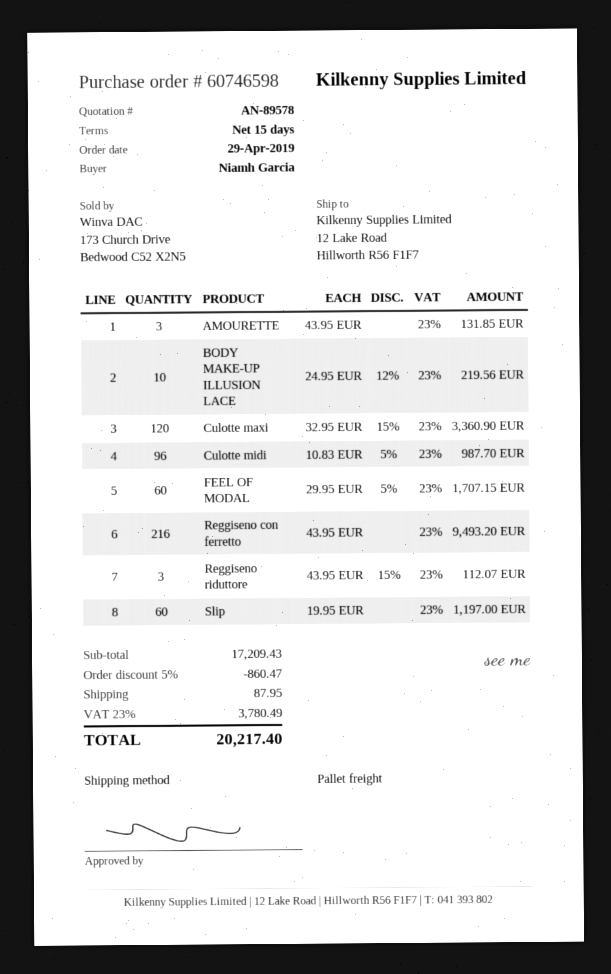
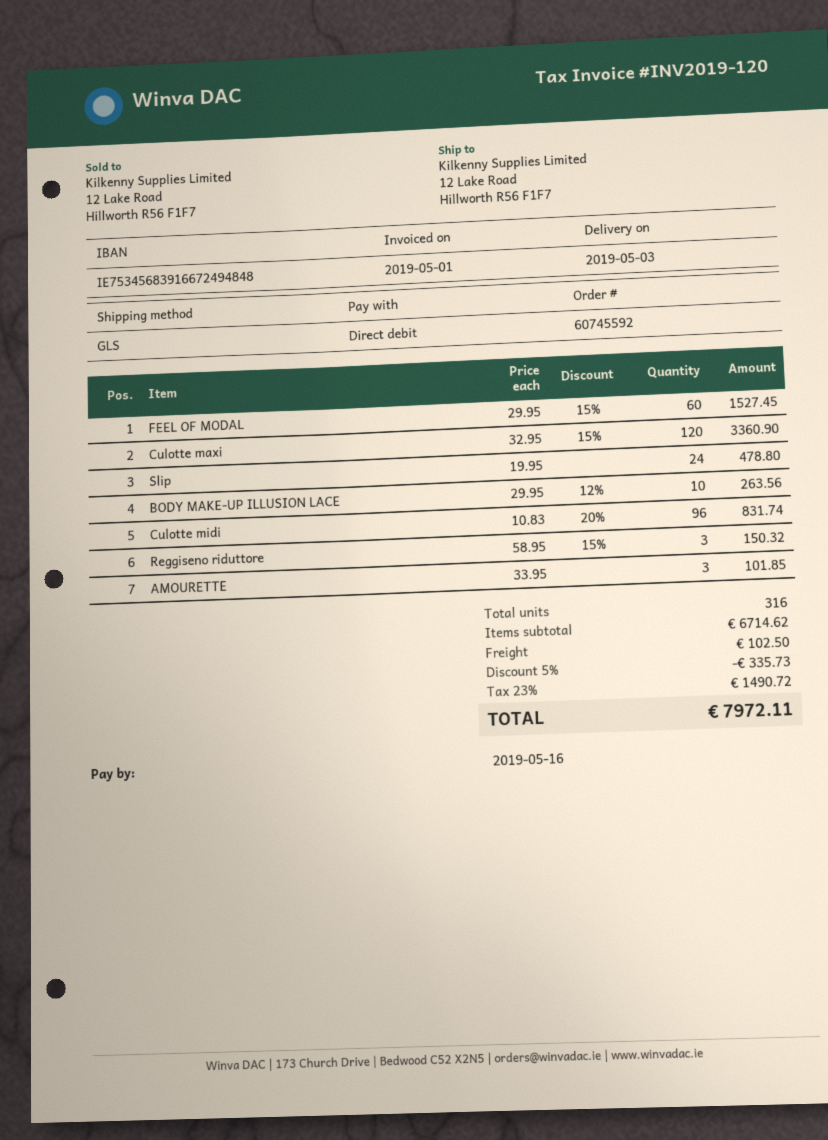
order number: 60746598 -> 60745592
shipping method: pallet freight -> GLS
AMOURETTE: 3 x 43.95 = 131.85 -> 3 x 33.95 = 101.85
BODY MAKE-UP ILLUSION LACE: 10 x 24.95 - 12% = 219.56 -> 10 x 29.95 - 12% = 263.56
Culotte midi: 96 x 10.83 - 5% = 987.70 -> 96 x 10.83 - 20% = 831.74
FEEL OF MODAL: 60 x 29.95 - 5% = 1707.15 -> 60 x 29.95 - 15% = 1527.45
Reggiseno con ferretto: 216 x 43.95 = 9493.20 -> none
Reggiseno riduttore: 3 x 43.95 - 15% = 112.07 -> 3 x 58.95 - 15% = 150.32
Slip: 60 x 19.95 = 1197.00 -> 24 x 19.95 = 478.80
subtotal: 17209.43 -> 6714.62
discount: 5% = 860.47 -> 5% = 335.73
shipping: 87.95 -> 102.50
tax: 23% = 3780.49 -> 23% = 1490.72
total: 20217.40 -> 7972.11

